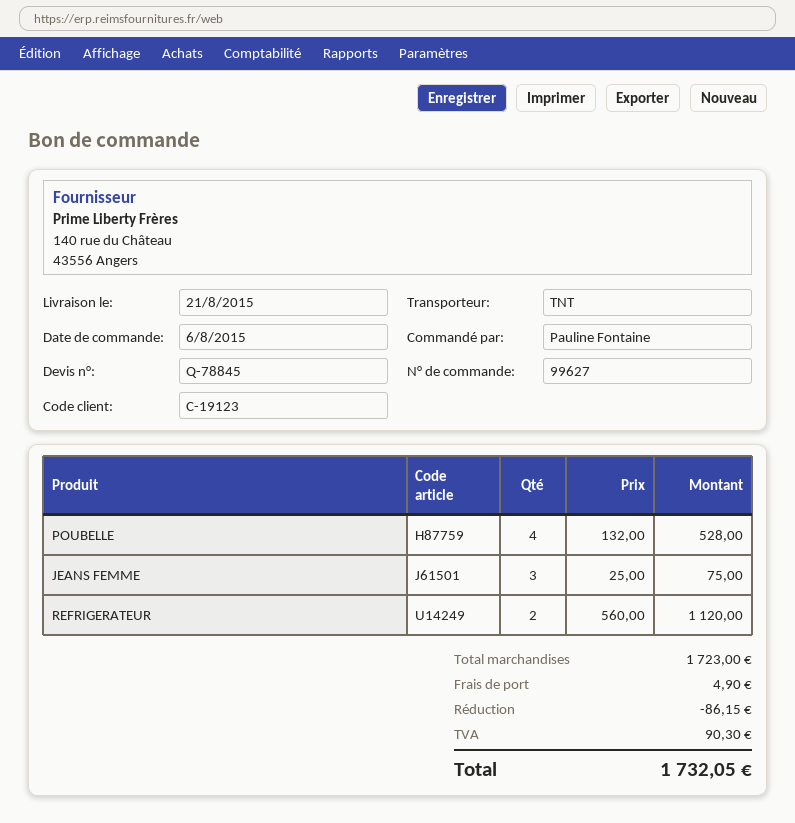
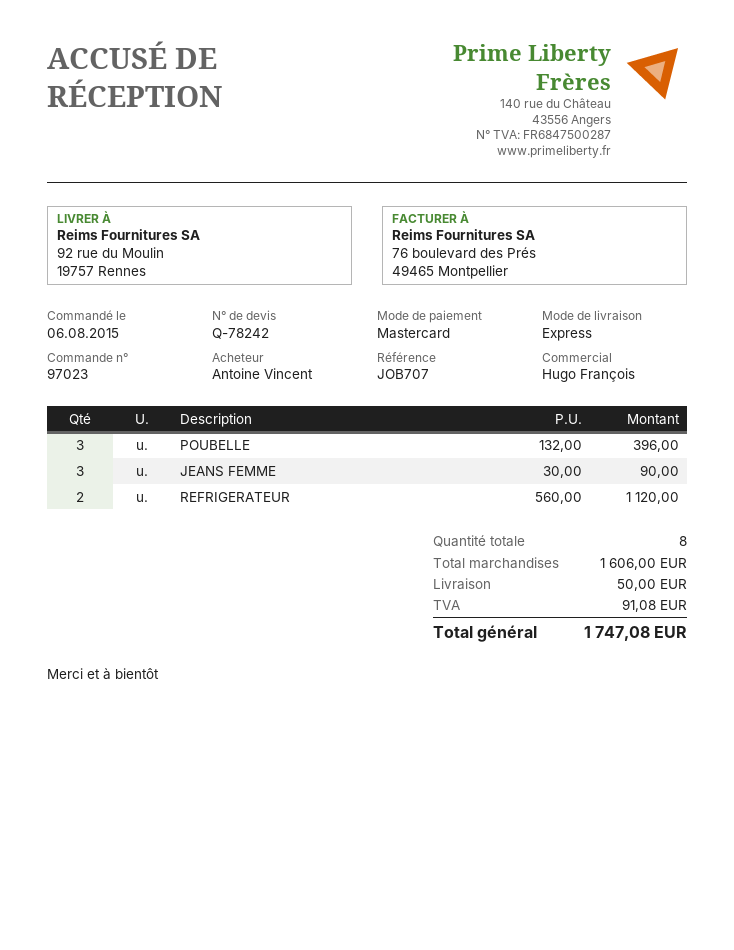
quote number: Q-78845 -> Q-78242
order number: 99627 -> 97023
ordered by: Pauline Fontaine -> Antoine Vincent
shipping method: TNT -> express
POUBELLE: 4 x 132.00 = 528.00 -> 3 x 132.00 = 396.00
JEANS FEMME: 3 x 25.00 = 75.00 -> 3 x 30.00 = 90.00
subtotal: 1723.00 -> 1606.00
discount: 86.15 -> none
shipping: 4.90 -> 50.00
tax: 90.30 -> 91.08
total: 1732.05 -> 1747.08

